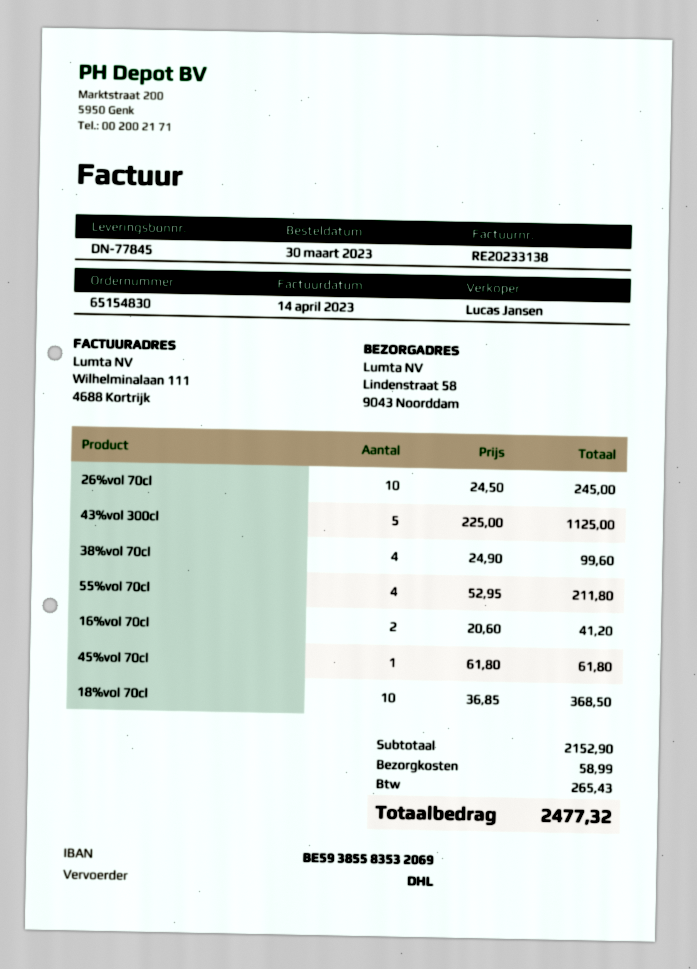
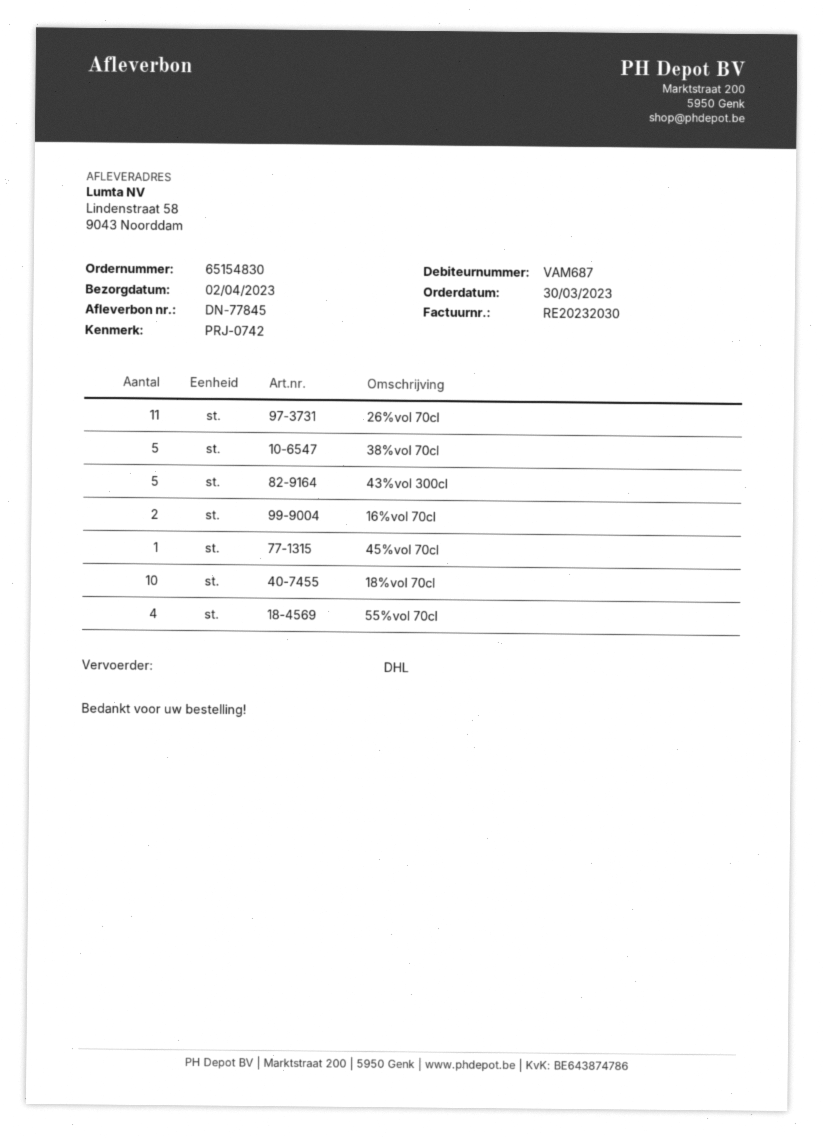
invoice number: RE20233138 -> RE20232030
26%vol 70cl: 10 -> 11
38%vol 70cl: 4 -> 5

